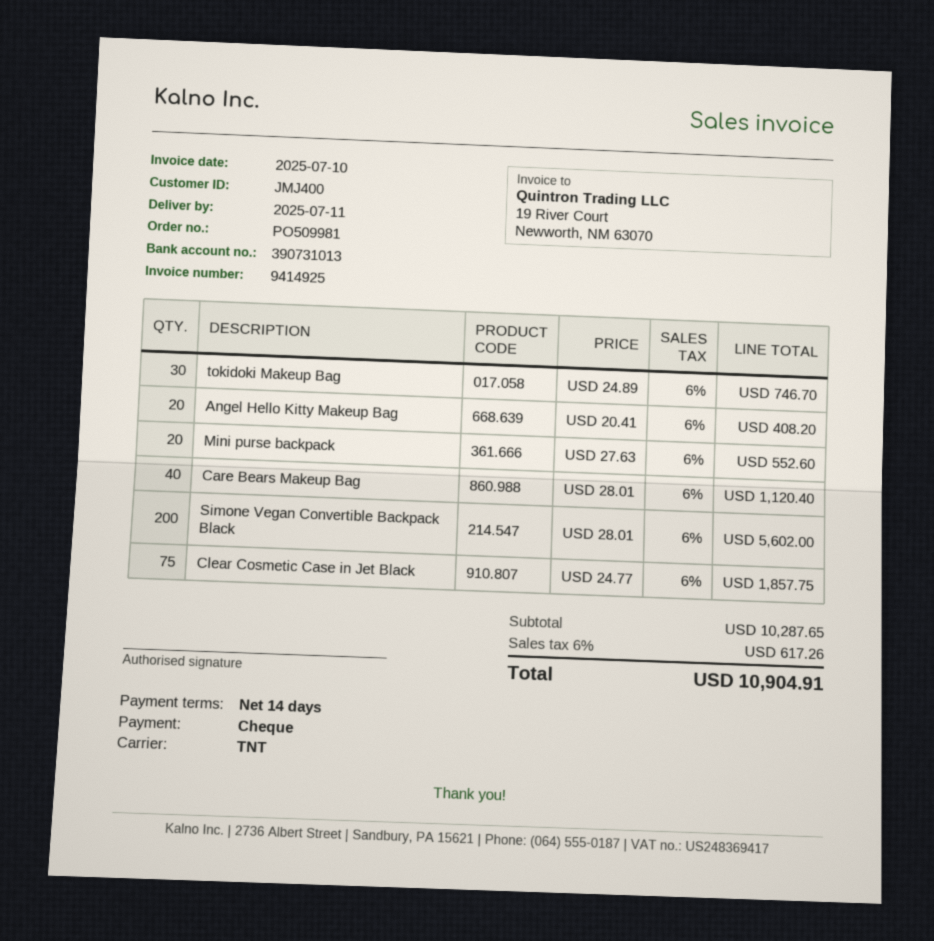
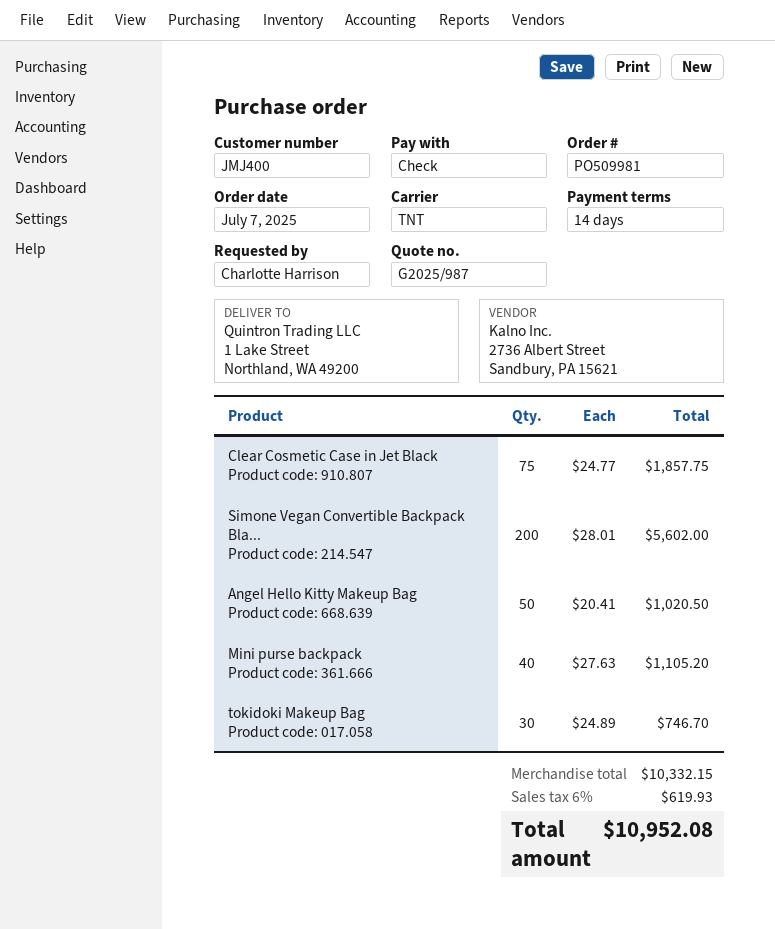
Angel Hello Kitty Makeup Bag: 20 x 20.41 = 408.20 -> 50 x 20.41 = 1020.50
Mini purse backpack: 20 x 27.63 = 552.60 -> 40 x 27.63 = 1105.20
Care Bears Makeup Bag: 40 x 28.01 = 1120.40 -> none
subtotal: 10287.65 -> 10332.15
tax: 6% = 617.26 -> 6% = 619.93
total: 10904.91 -> 10952.08

